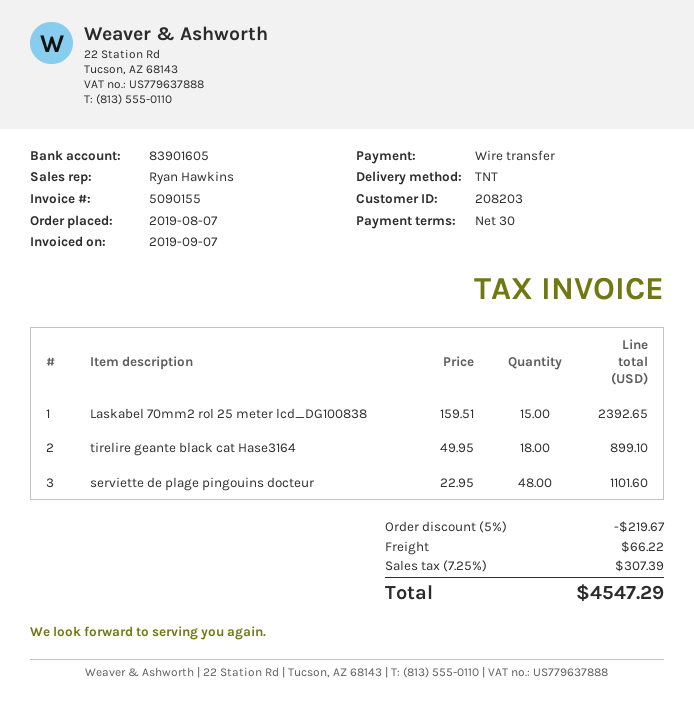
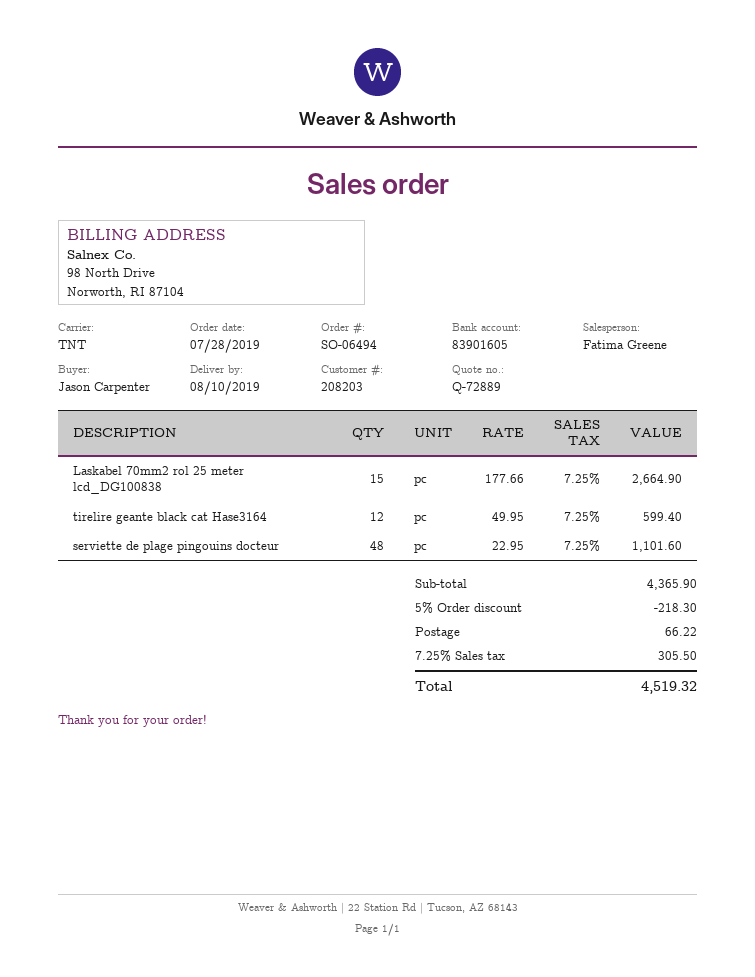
order date: 2019-08-07 -> 2019-07-28
sales rep: Ryan Hawkins -> Fatima Greene
Laskabel 70mm2 rol 25 meter lcd_DG100838: 15 x 159.51 = 2392.65 -> 15 x 177.66 = 2664.90
tirelire geante black cat Hase3164: 18 x 49.95 = 899.10 -> 12 x 49.95 = 599.40
discount: 5% = 219.67 -> 5% = 218.30
tax: 7.25% = 307.39 -> 7.25% = 305.50
total: 4547.29 -> 4519.32

